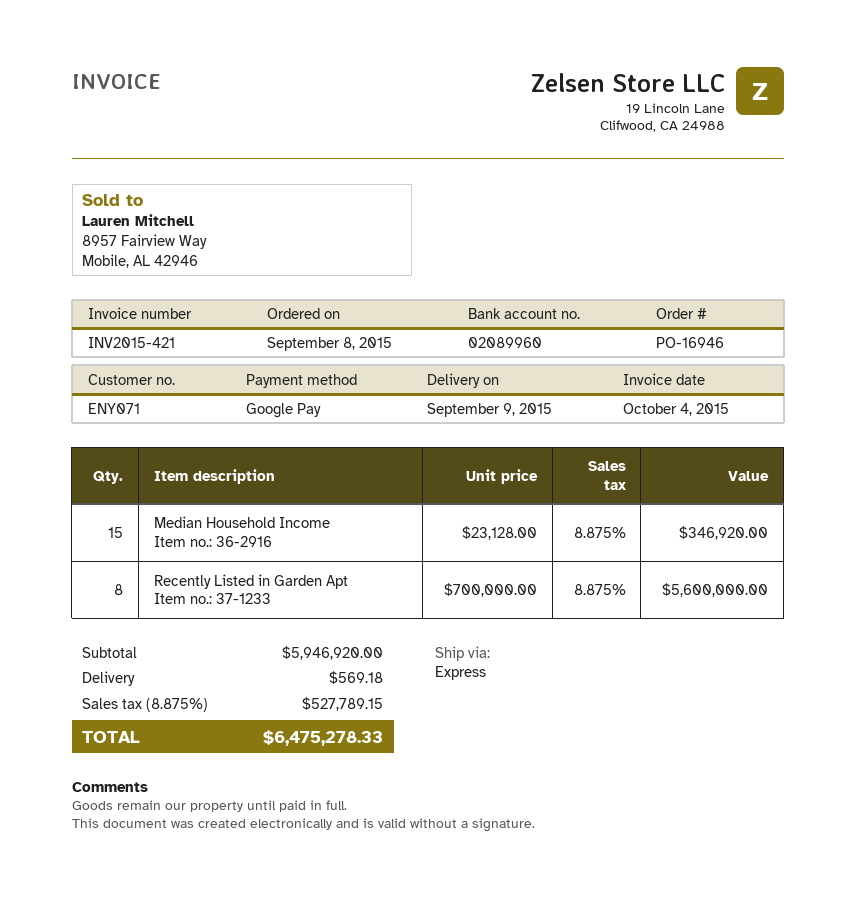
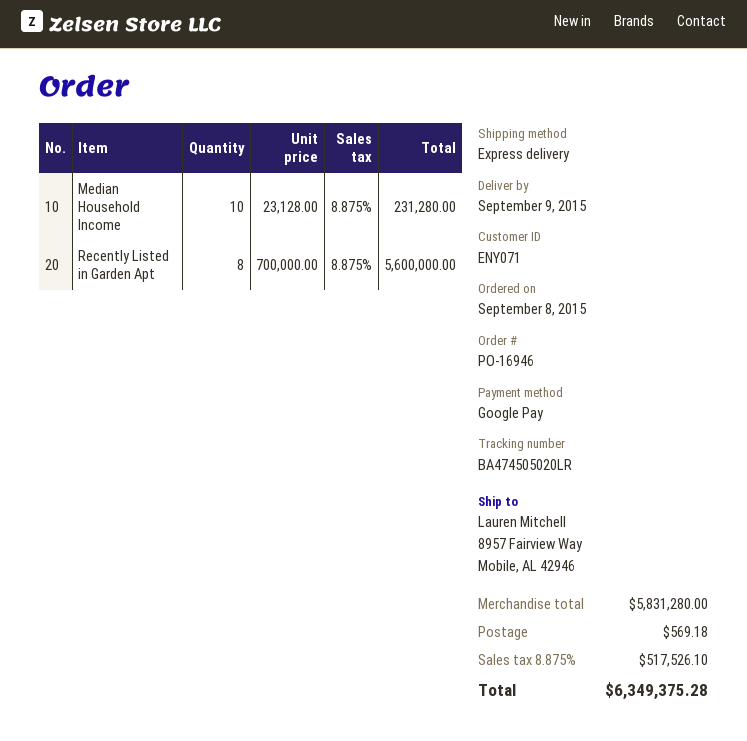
Median Household Income: 15 x 23128.00 = 346920.00 -> 10 x 23128.00 = 231280.00
subtotal: 5946920.00 -> 5831280.00
tax: 8.875% = 527789.15 -> 8.875% = 517526.10
total: 6475278.33 -> 6349375.28

